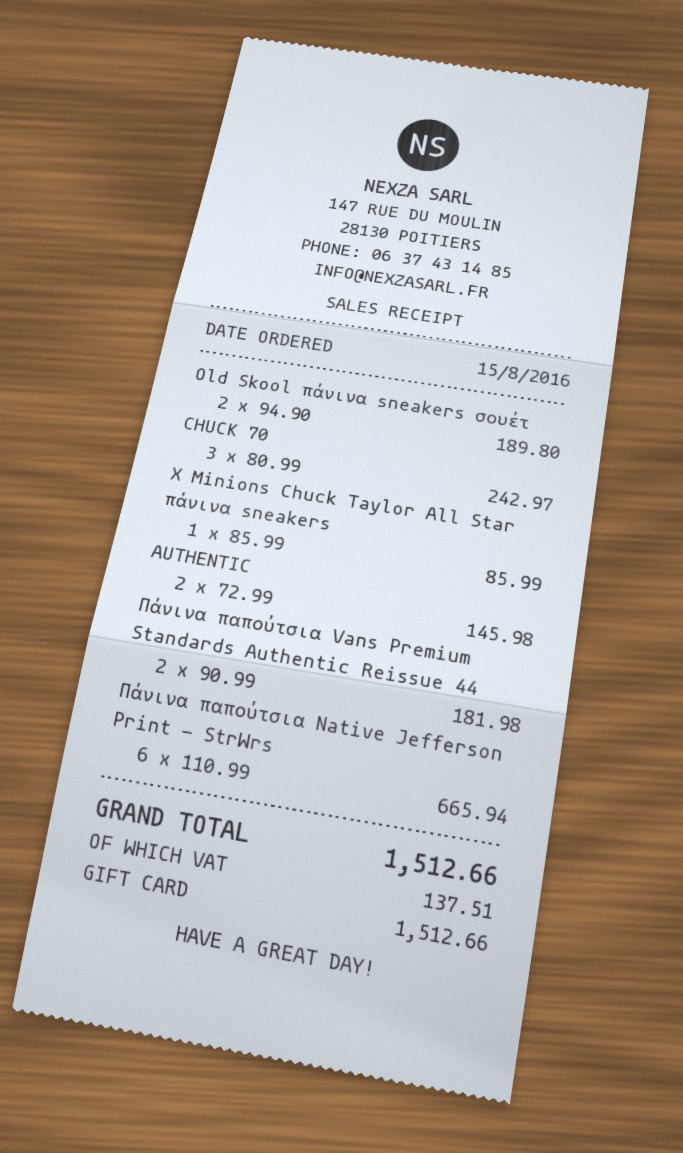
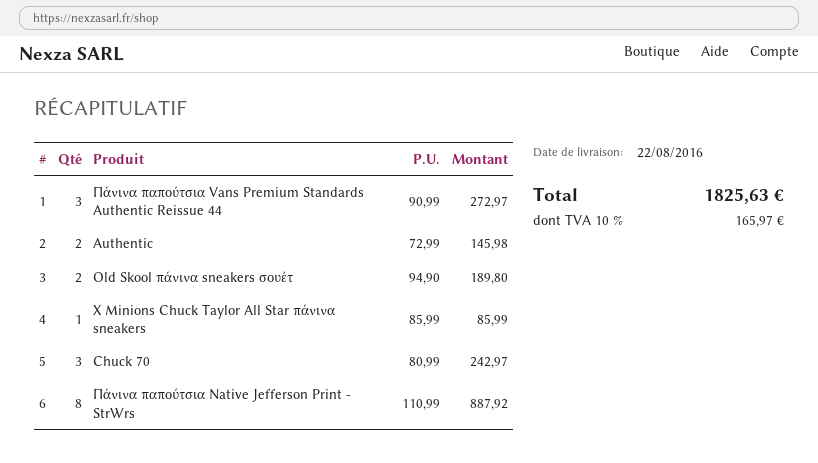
Πάνινα παπούτσια Vans Premium Standards Authentic Reissue 44: 2 x 90.99 = 181.98 -> 3 x 90.99 = 272.97
Πάνινα παπούτσια Native Jefferson Print - StrWrs: 6 x 110.99 = 665.94 -> 8 x 110.99 = 887.92
tax: 137.51 -> 165.97
total: 1512.66 -> 1825.63

